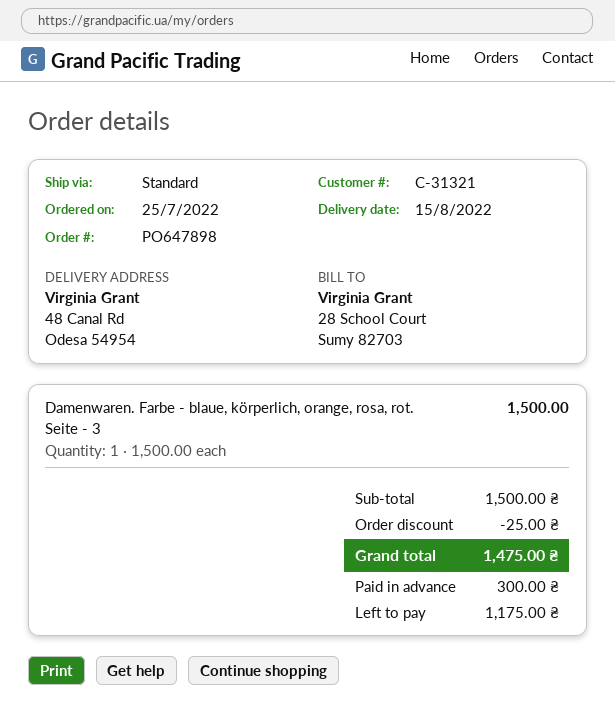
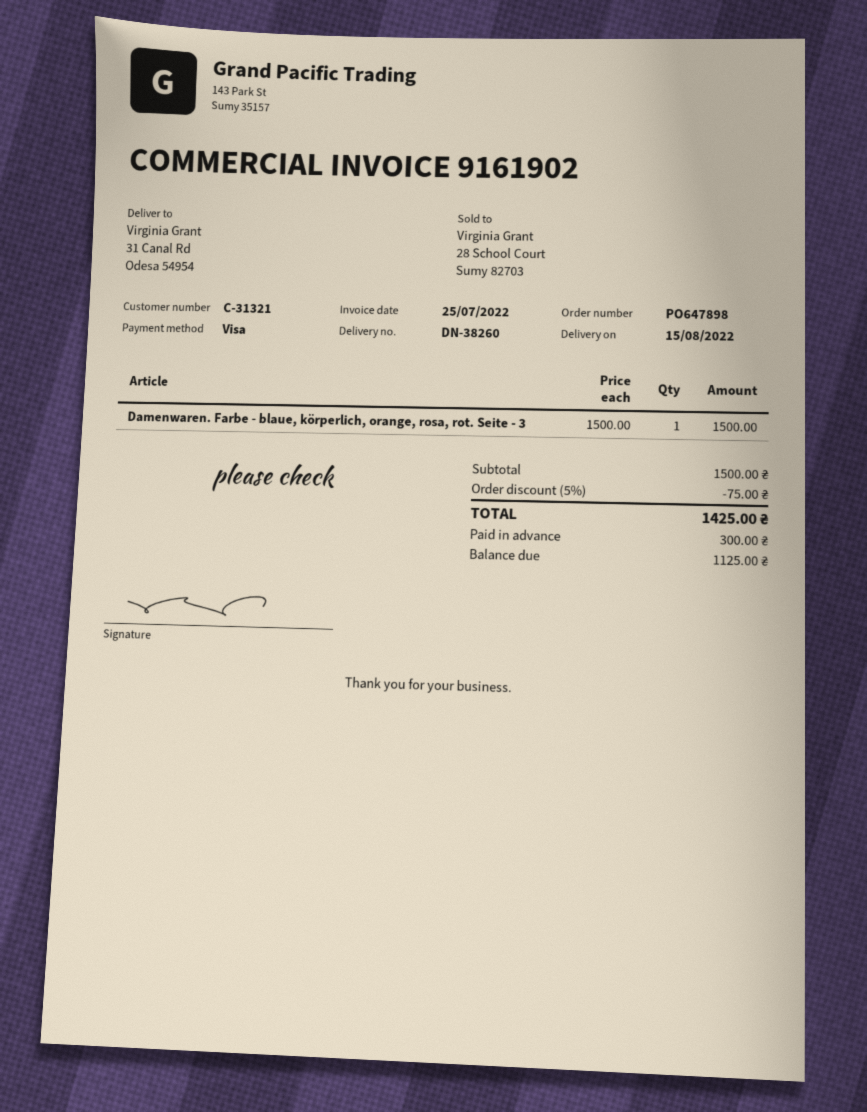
ship to: 48 Canal Rd, Odesa 54954 -> 31 Canal Rd, Odesa 54954
discount: 25.00 -> 75.00
total: 1475.00 -> 1425.00
balance: 1175.00 -> 1125.00

